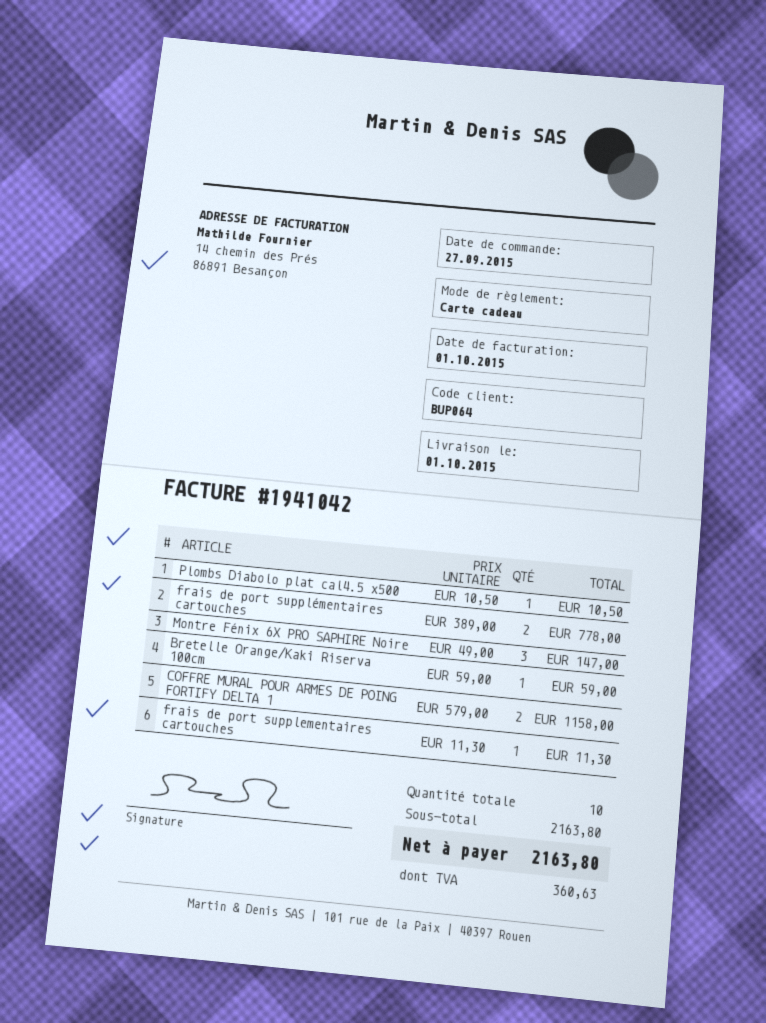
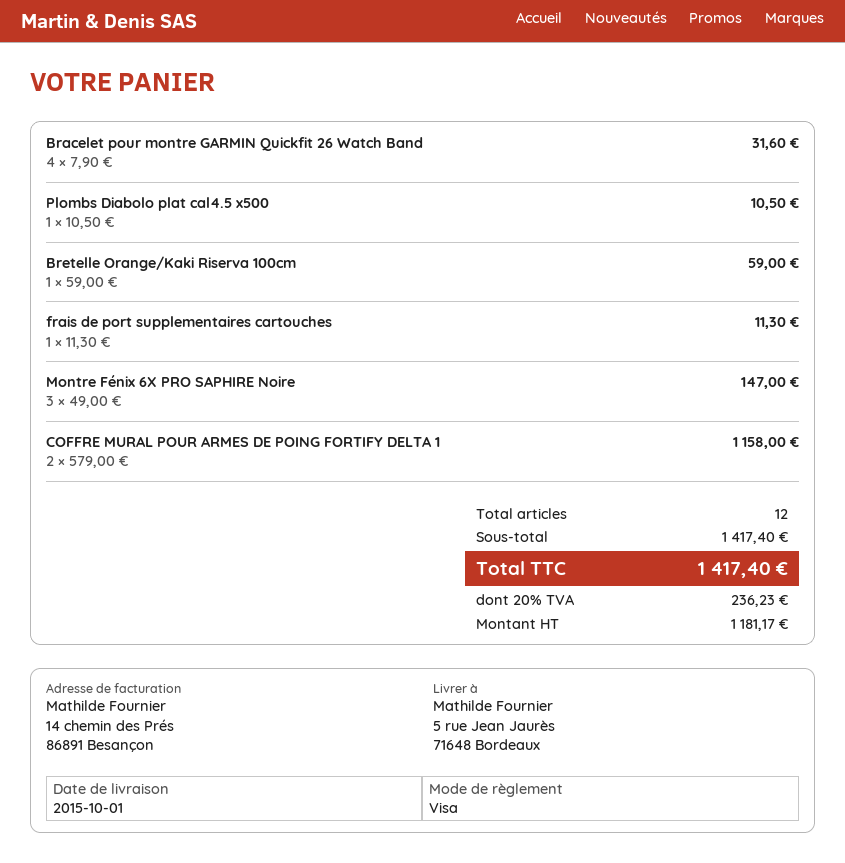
payment method: gift card -> Visa
frais de port supplémentaires cartouches: 2 x 389.00 = 778.00 -> none
Bracelet pour montre GARMIN Quickfit 26 Watch Band: none -> 4 x 7.90 = 31.60
total quantity: 10 -> 12
subtotal: 2163.80 -> 1417.40
tax: 360.63 -> 236.23
total: 2163.80 -> 1417.40

